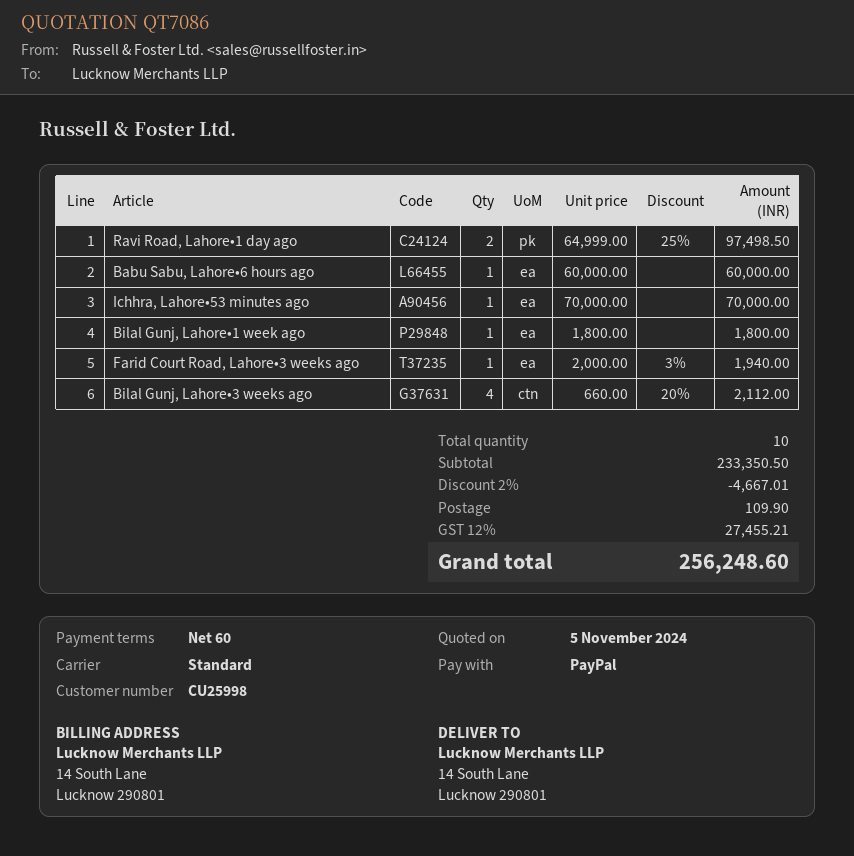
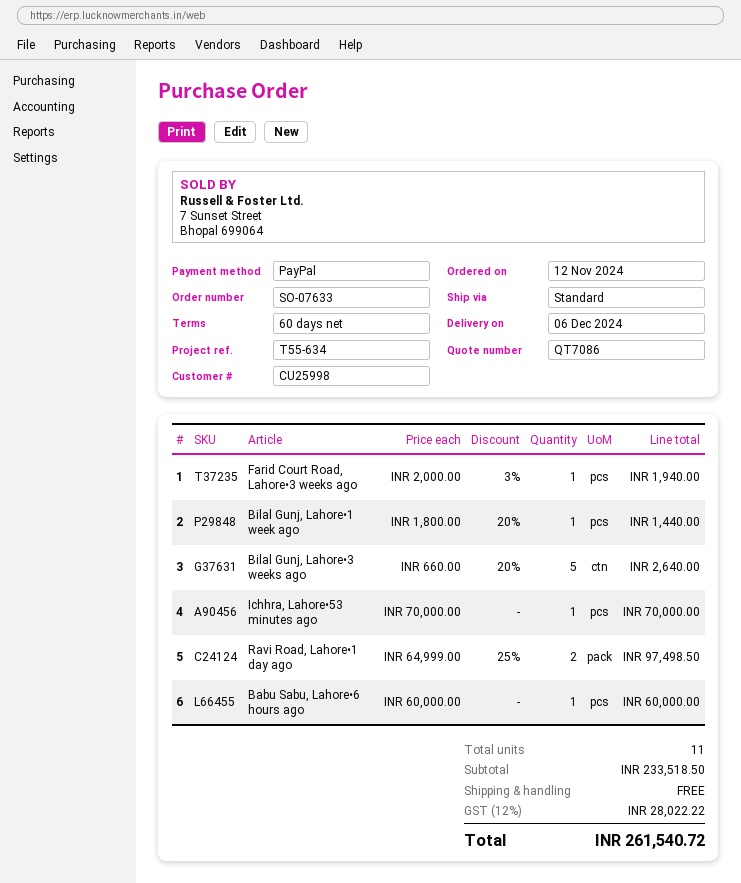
Bilal Gunj, Lahore•1 week ago: 1 x 1800.00 = 1800.00 -> 1 x 1800.00 - 20% = 1440.00
Bilal Gunj, Lahore•3 weeks ago: 4 x 660.00 - 20% = 2112.00 -> 5 x 660.00 - 20% = 2640.00
total quantity: 10 -> 11
subtotal: 233350.50 -> 233518.50
discount: 2% = 4667.01 -> none
shipping: 109.90 -> 0.00
tax: 12% = 27455.21 -> 12% = 28022.22
total: 256248.60 -> 261540.72

